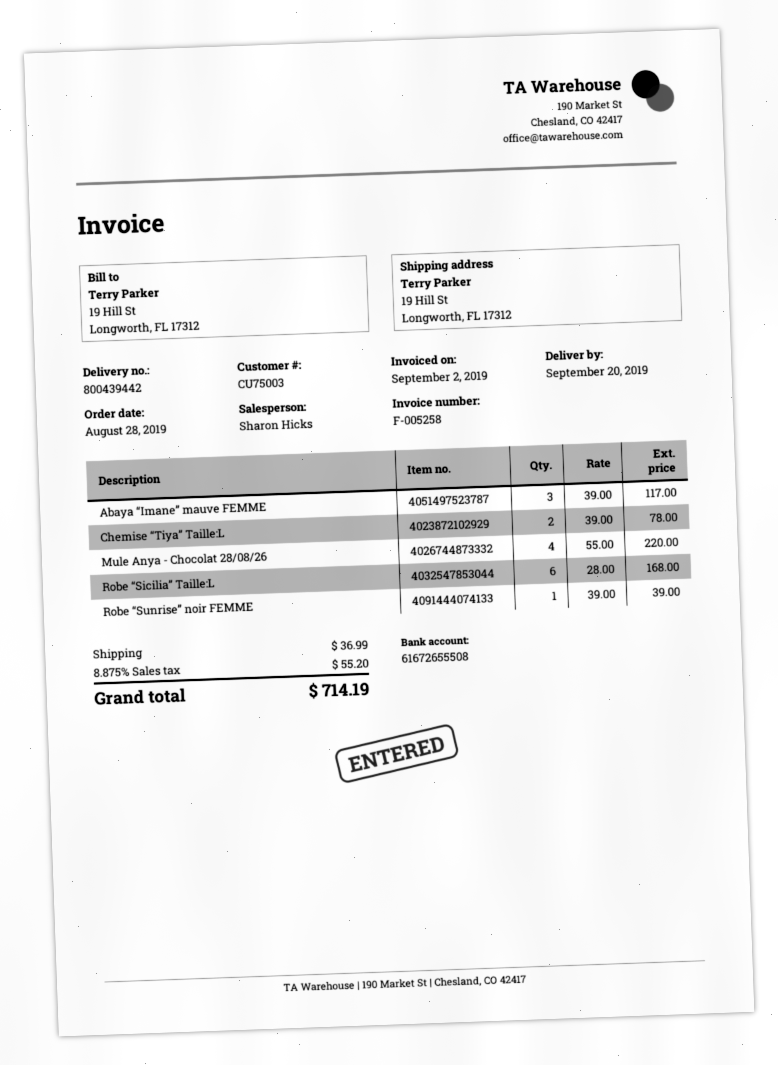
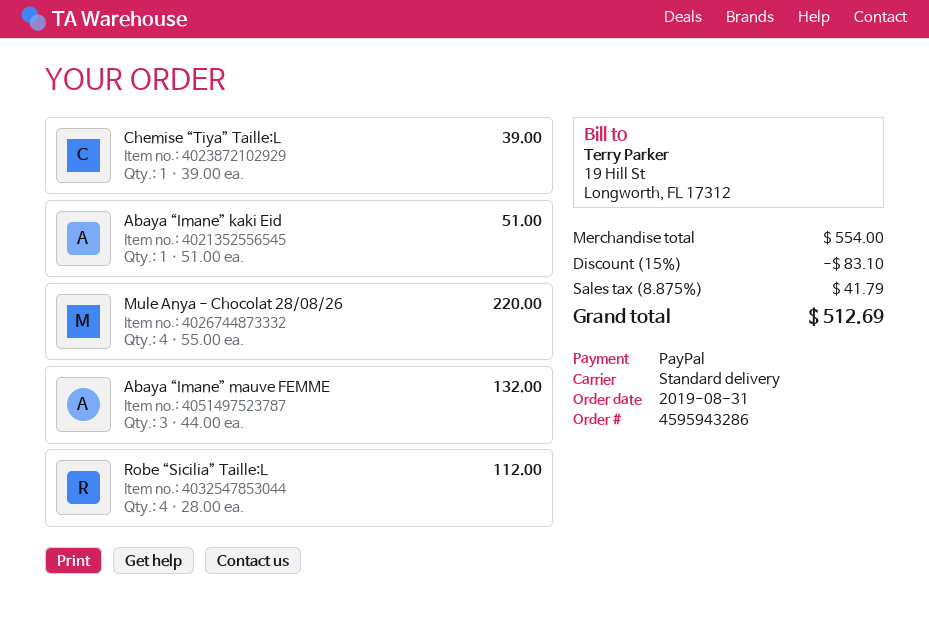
order date: 2019-08-28 -> 2019-08-31
Abaya “Imane” mauve FEMME: 3 x 39.00 = 117.00 -> 3 x 44.00 = 132.00
Chemise “Tiya” Taille:L: 2 x 39.00 = 78.00 -> 1 x 39.00 = 39.00
Robe “Sicilia” Taille:L: 6 x 28.00 = 168.00 -> 4 x 28.00 = 112.00
Robe “Sunrise” noir FEMME: 1 x 39.00 = 39.00 -> none
Abaya “Imane” kaki Eid: none -> 1 x 51.00 = 51.00
discount: none -> 15% = 83.10
shipping: 36.99 -> none
tax: 8.875% = 55.20 -> 8.875% = 41.79
total: 714.19 -> 512.69

